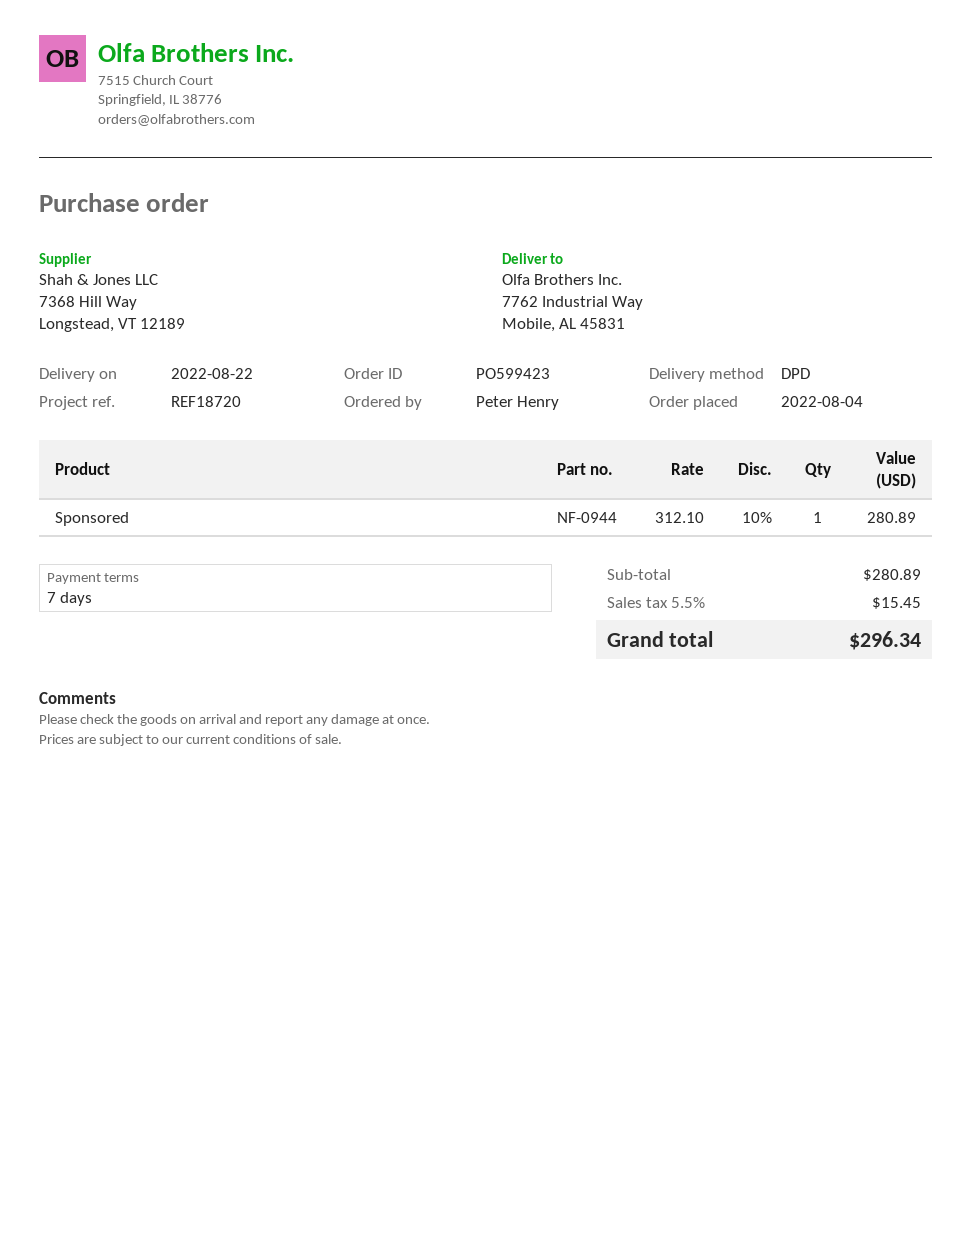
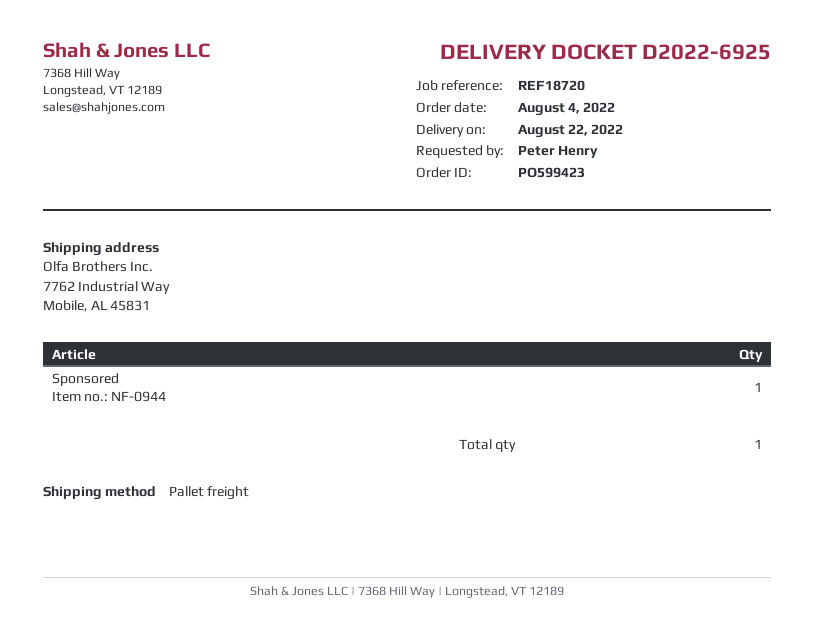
shipping method: DPD -> pallet freight

